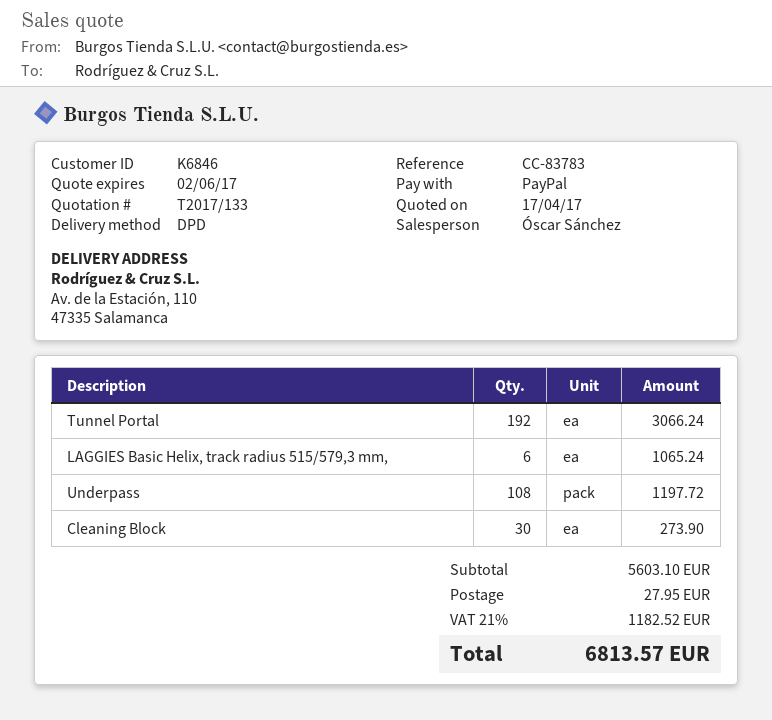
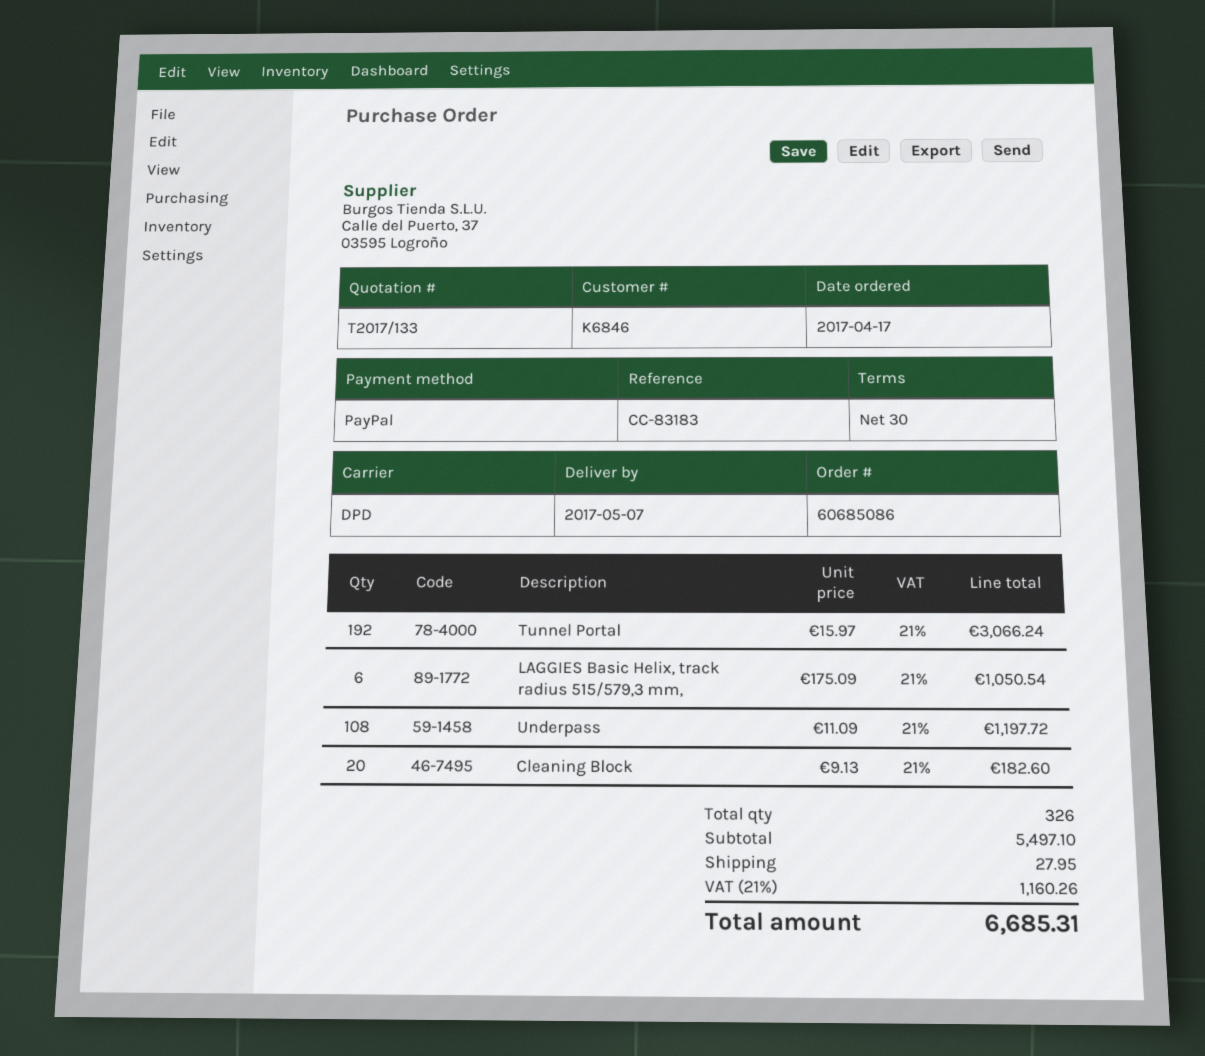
reference: CC-83783 -> CC-83183
LAGGIES Basic Helix, track radius 515/579,3 mm,: 6 for 1065.24 -> 6 for 1050.54
Cleaning Block: 30 for 273.90 -> 20 for 182.60
subtotal: 5603.10 -> 5497.10
tax: 21% = 1182.52 -> 21% = 1160.26
total: 6813.57 -> 6685.31

